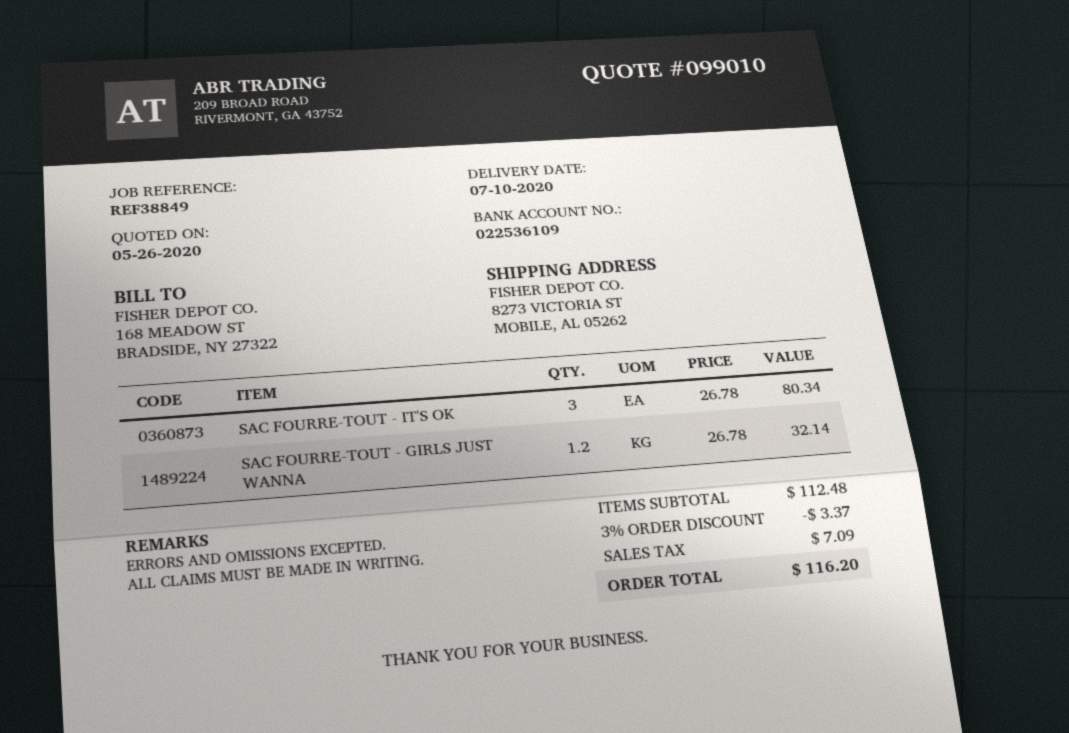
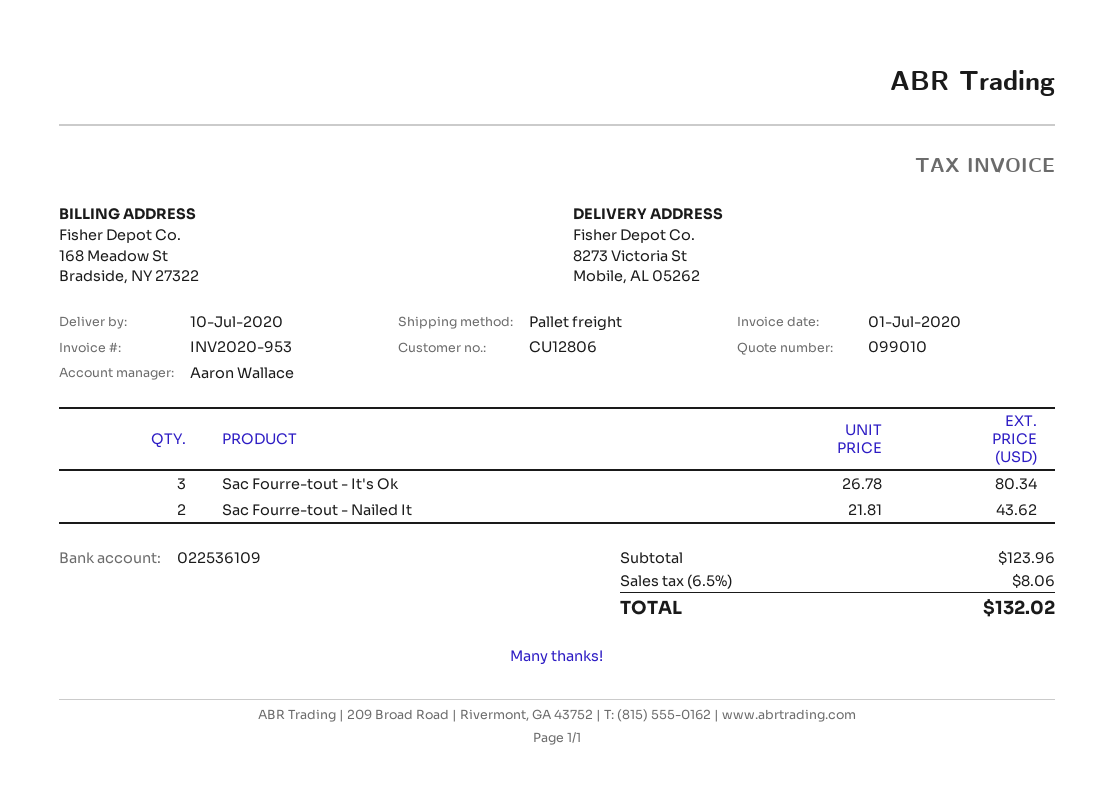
SAC FOURRE-TOUT - GIRLS JUST WANNA: 1.2 x 26.78 = 32.14 -> none
Sac Fourre-tout - Nailed It: none -> 2 x 21.81 = 43.62
subtotal: 112.48 -> 123.96
discount: 3% = 3.37 -> none
tax: 7.09 -> 8.06
total: 116.20 -> 132.02

